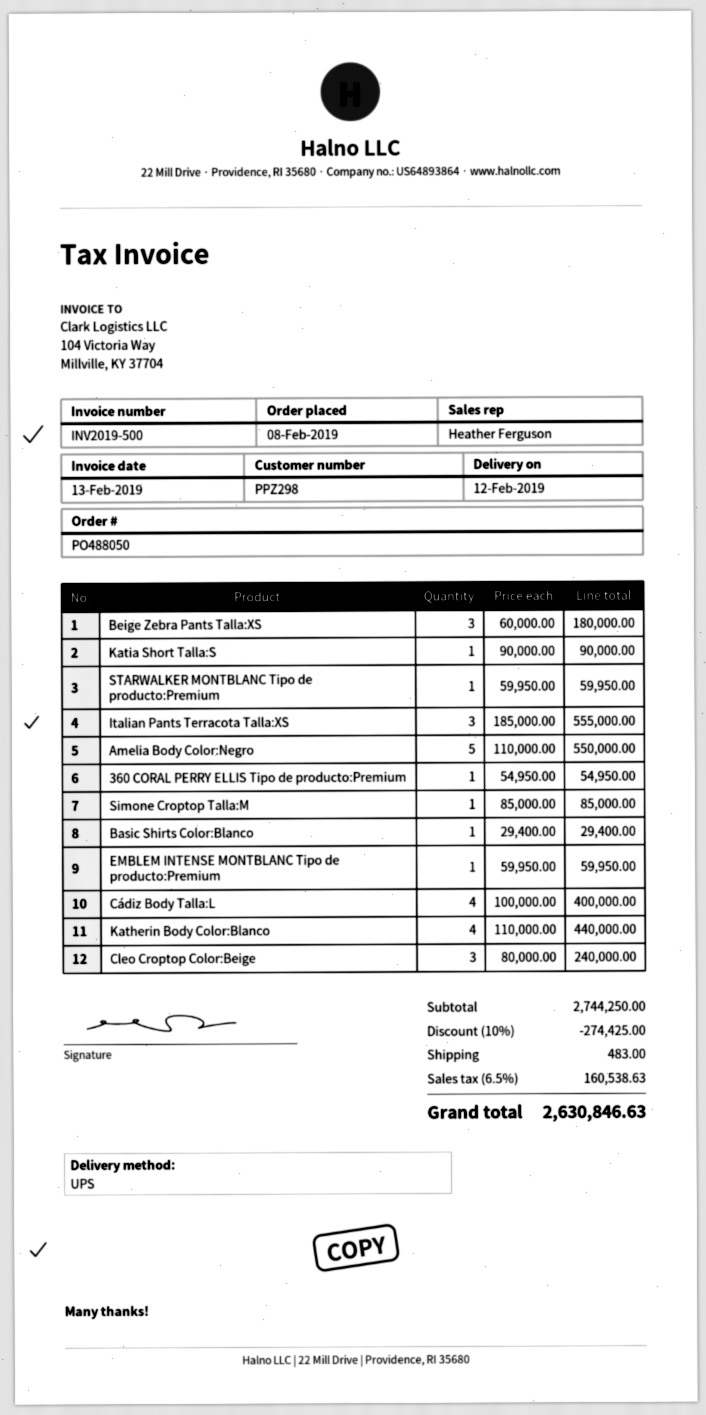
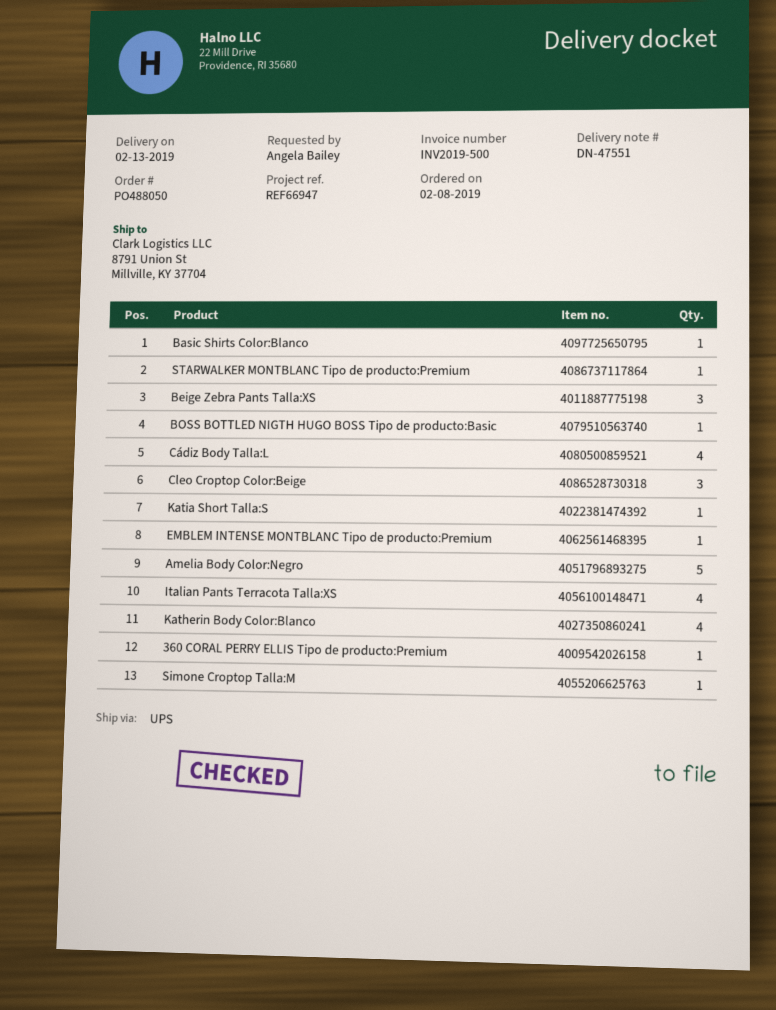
delivery date: 2019-02-12 -> 2019-02-13
Italian Pants Terracota Talla:XS: 3 -> 4
BOSS BOTTLED NIGTH HUGO BOSS Tipo de producto:Basic: none -> 1

